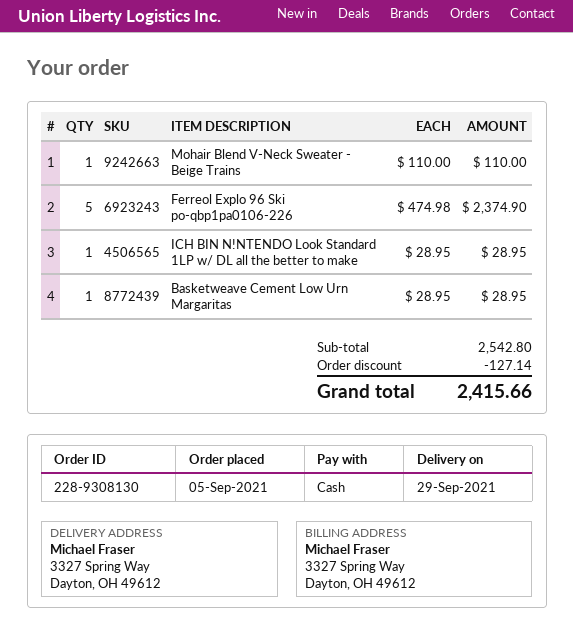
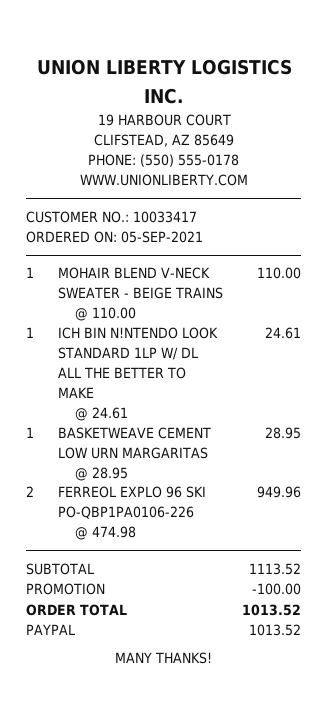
payment method: cash -> PayPal
Ferreol Explo 96 Ski po-qbp1pa0106-226: 5 x 474.98 = 2374.90 -> 2 x 474.98 = 949.96
ICH BIN N!NTENDO Look Standard 1LP w/ DL all the better to make: 1 x 28.95 = 28.95 -> 1 x 24.61 = 24.61
subtotal: 2542.80 -> 1113.52
discount: 127.14 -> 100.00
total: 2415.66 -> 1013.52

